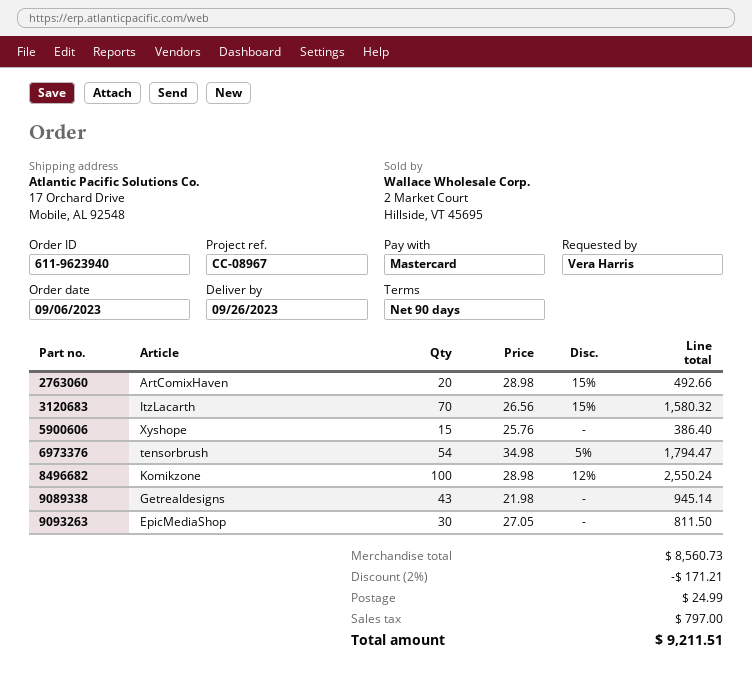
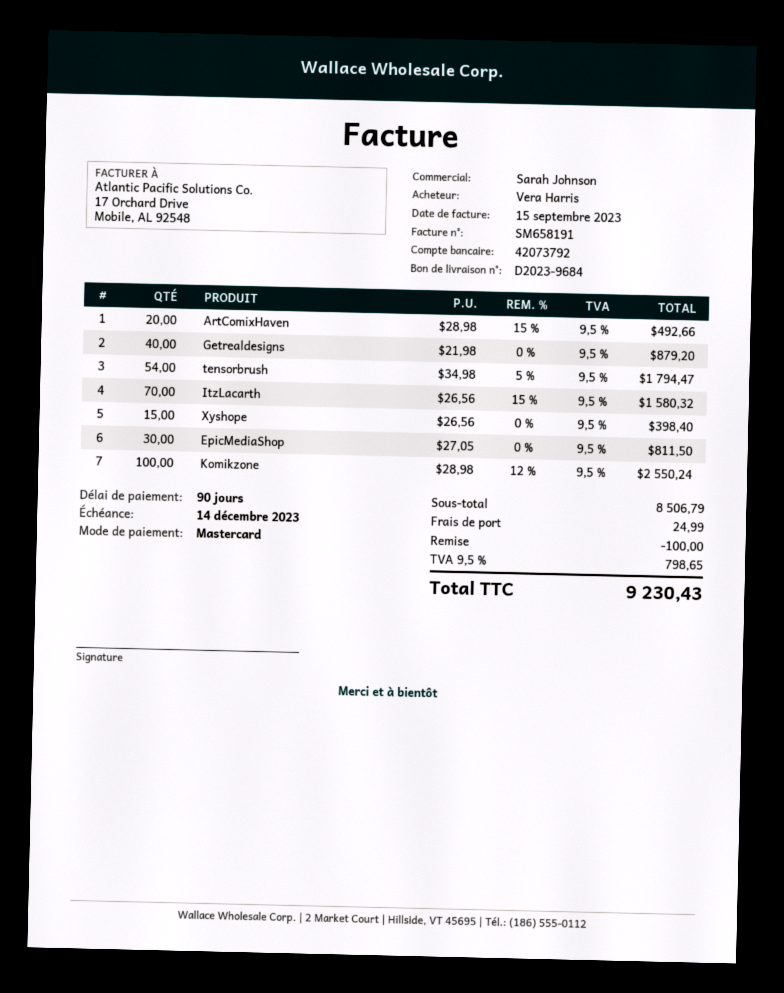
Xyshope: 15 x 25.76 = 386.40 -> 15 x 26.56 = 398.40
Getrealdesigns: 43 x 21.98 = 945.14 -> 40 x 21.98 = 879.20
subtotal: 8560.73 -> 8506.79
discount: 171.21 -> 100.00
tax: 797.00 -> 798.65
total: 9211.51 -> 9230.43

